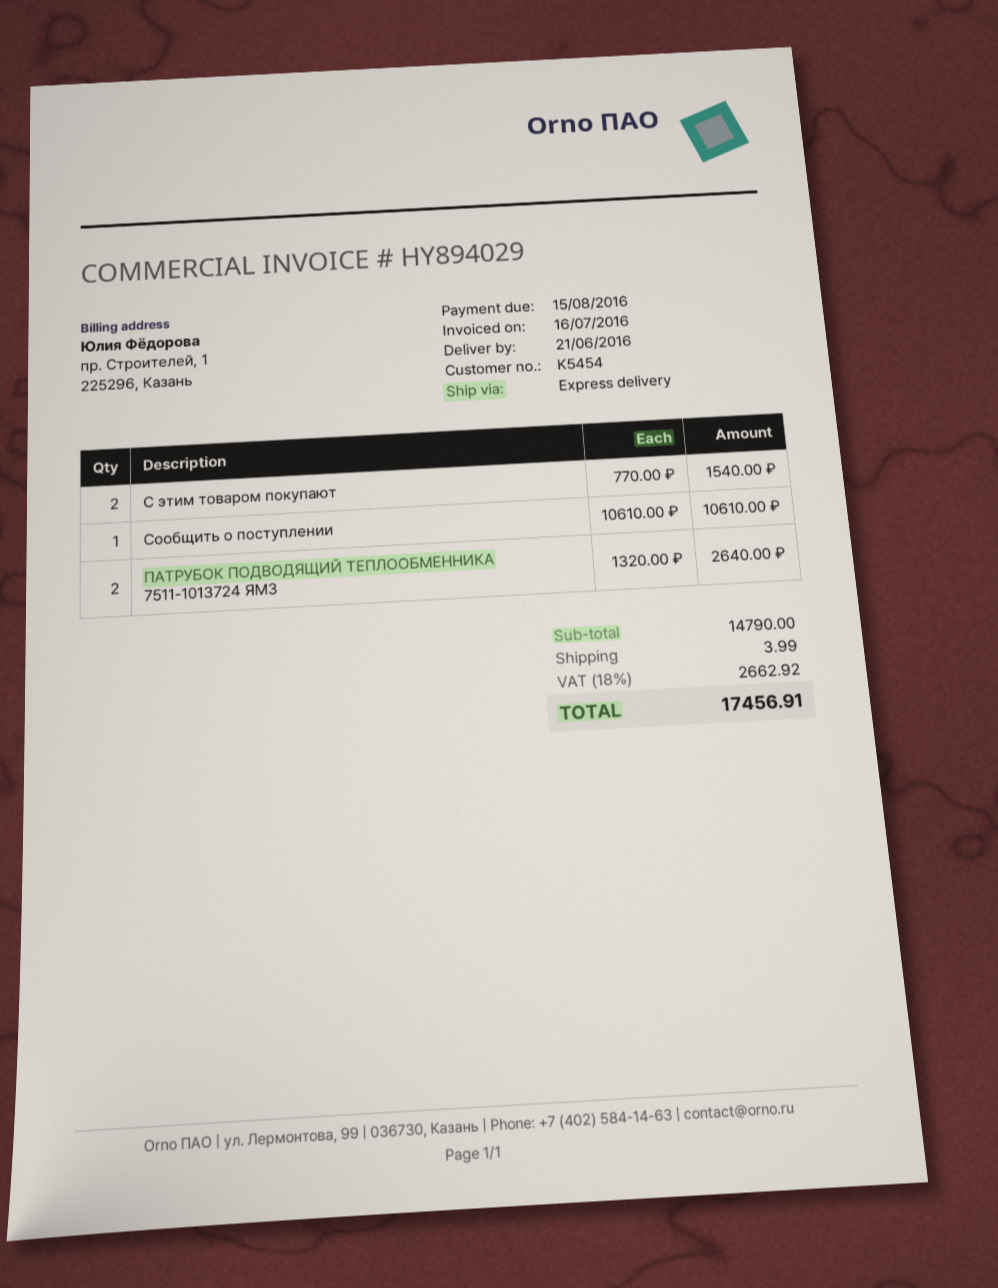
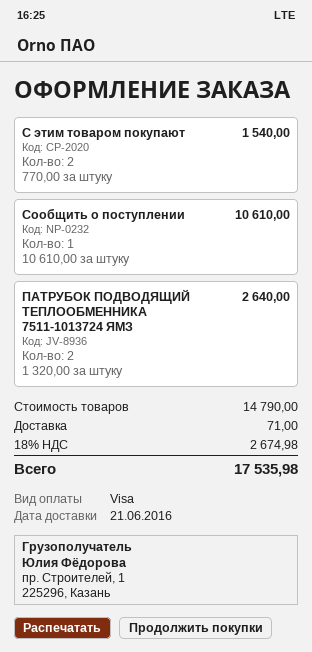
shipping: 3.99 -> 71.00
tax: 18% = 2662.92 -> 18% = 2674.98
total: 17456.91 -> 17535.98

